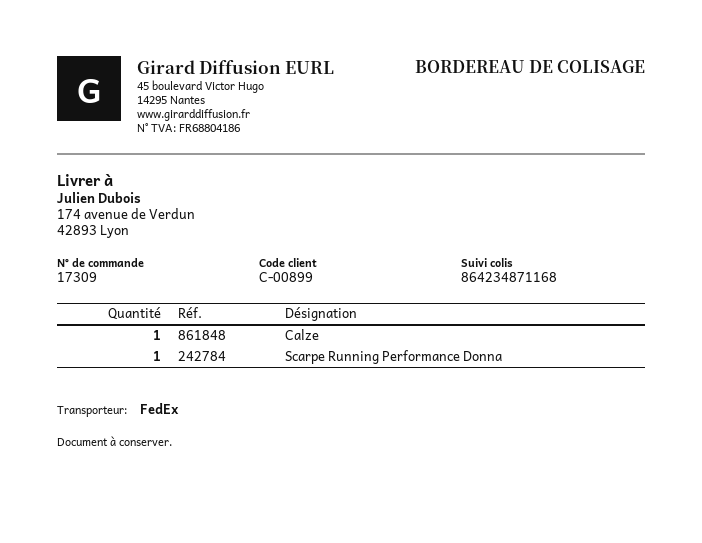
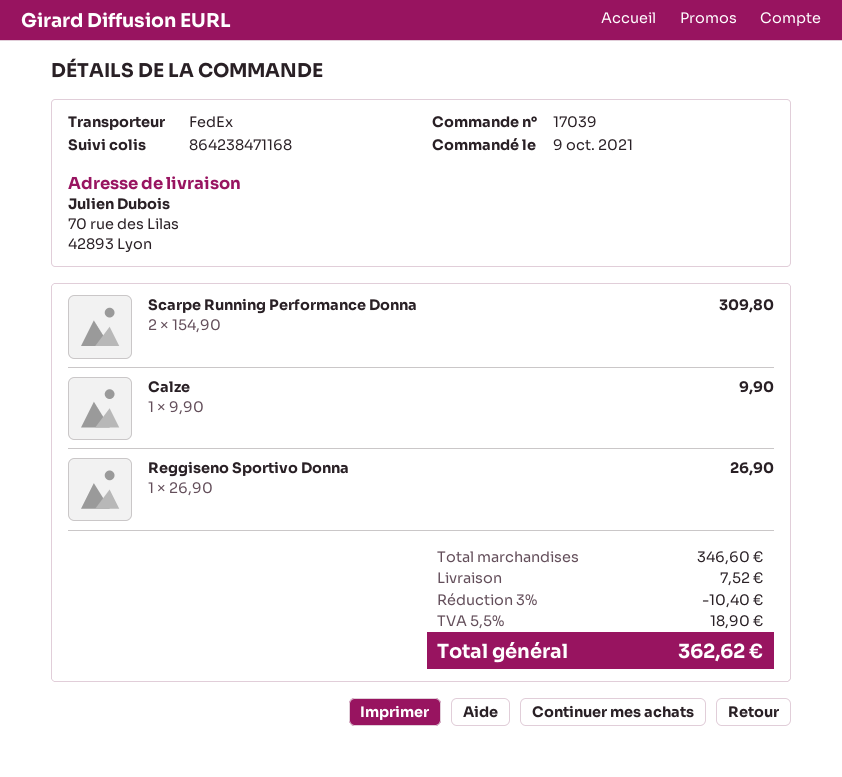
order number: 17309 -> 17039
tracking number: 864234871168 -> 864238471168
ship to: 174 avenue de Verdun, 42893 Lyon -> 70 rue des Lilas, 42893 Lyon
Scarpe Running Performance Donna: 1 -> 2
Reggiseno Sportivo Donna: none -> 1

